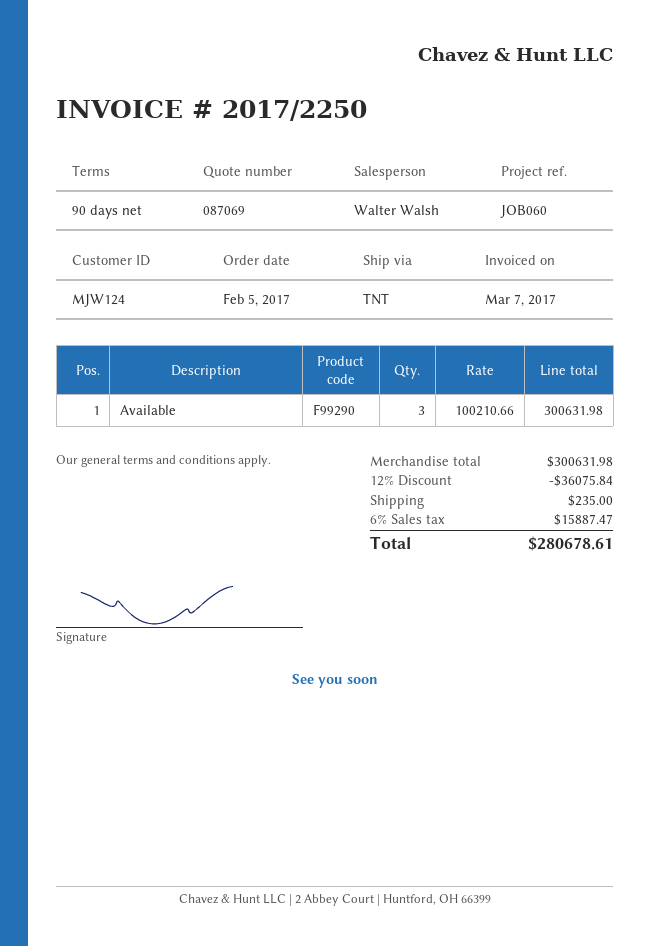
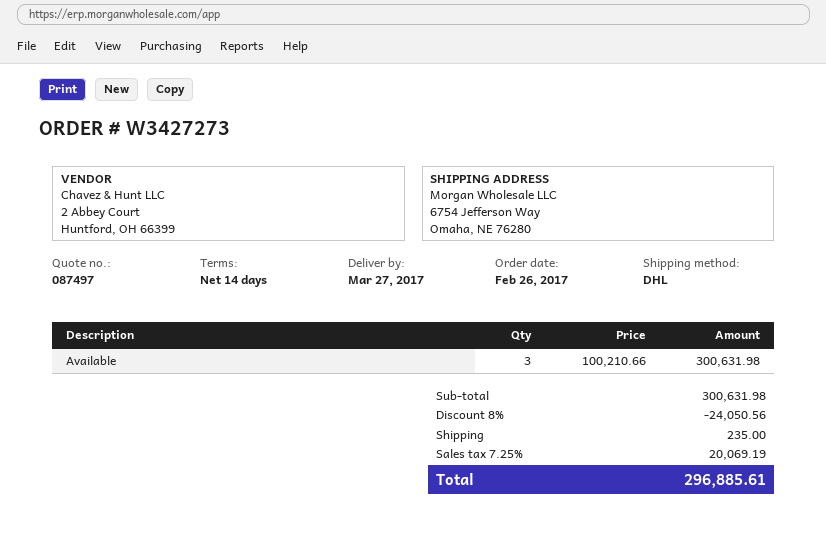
quote number: 087069 -> 087497
order date: 2017-02-05 -> 2017-02-26
payment terms: 90 days -> 14 days
shipping method: TNT -> DHL
discount: 12% = 36075.84 -> 8% = 24050.56
tax: 6% = 15887.47 -> 7.25% = 20069.19
total: 280678.61 -> 296885.61

